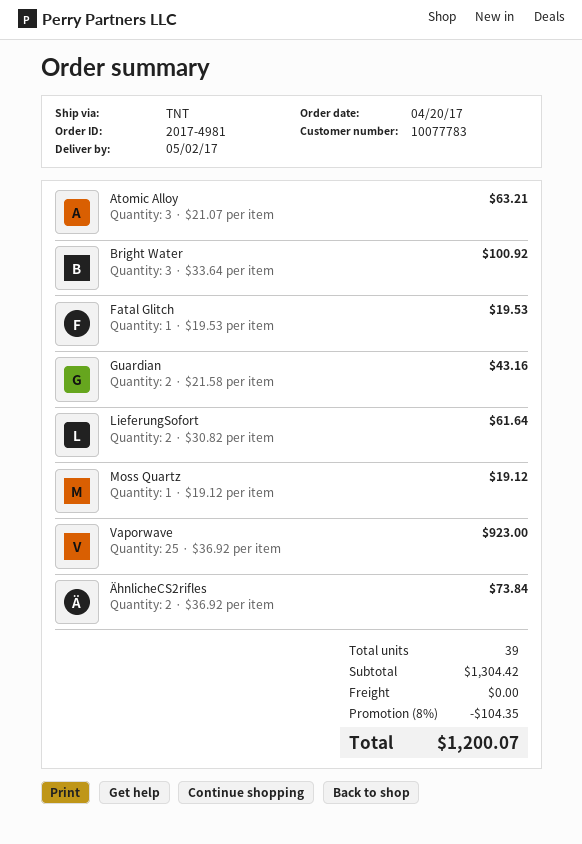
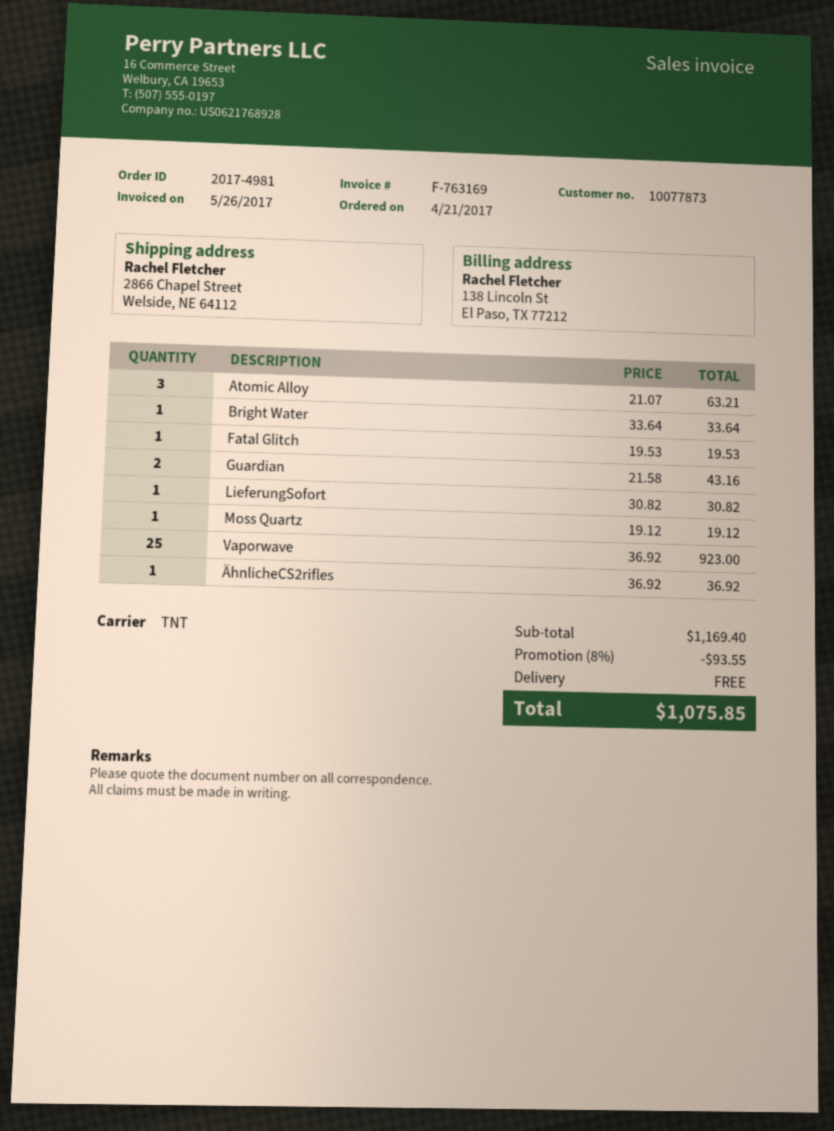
order date: 2017-04-20 -> 2017-04-21
customer number: 10077783 -> 10077873
Bright Water: 3 x 33.64 = 100.92 -> 1 x 33.64 = 33.64
LieferungSofort: 2 x 30.82 = 61.64 -> 1 x 30.82 = 30.82
ÄhnlicheCS2rifles: 2 x 36.92 = 73.84 -> 1 x 36.92 = 36.92
subtotal: 1304.42 -> 1169.40
discount: 8% = 104.35 -> 8% = 93.55
total: 1200.07 -> 1075.85

